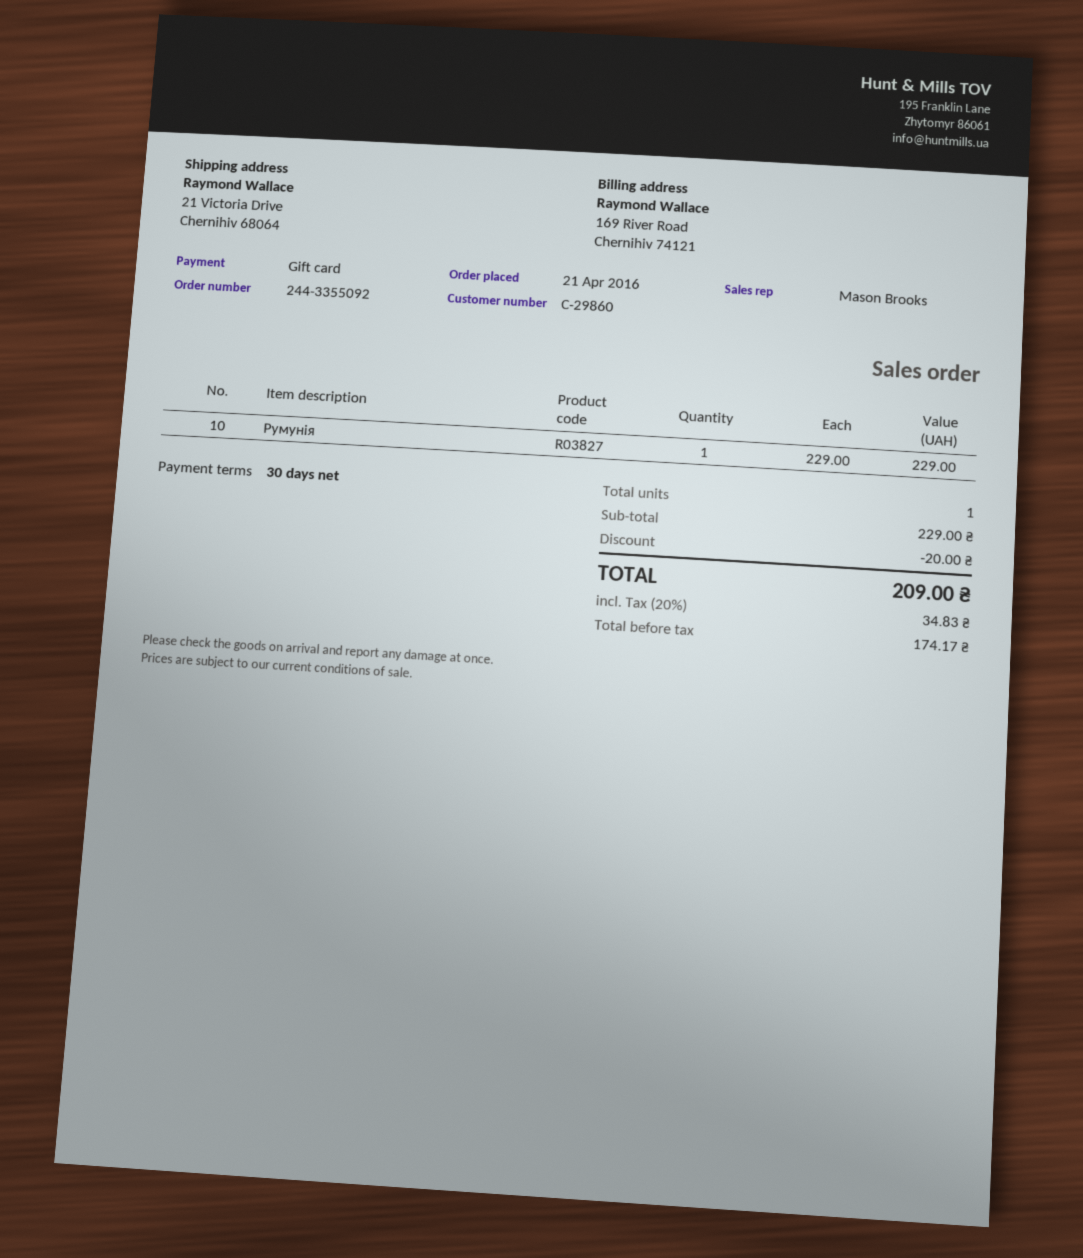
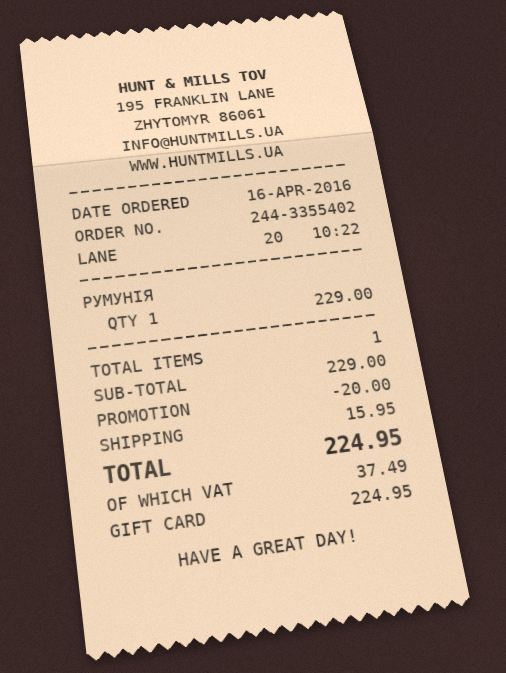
order number: 244-3355092 -> 244-3355402
order date: 2016-04-21 -> 2016-04-16
shipping: none -> 15.95
tax: 34.83 -> 37.49
total: 209.00 -> 224.95

